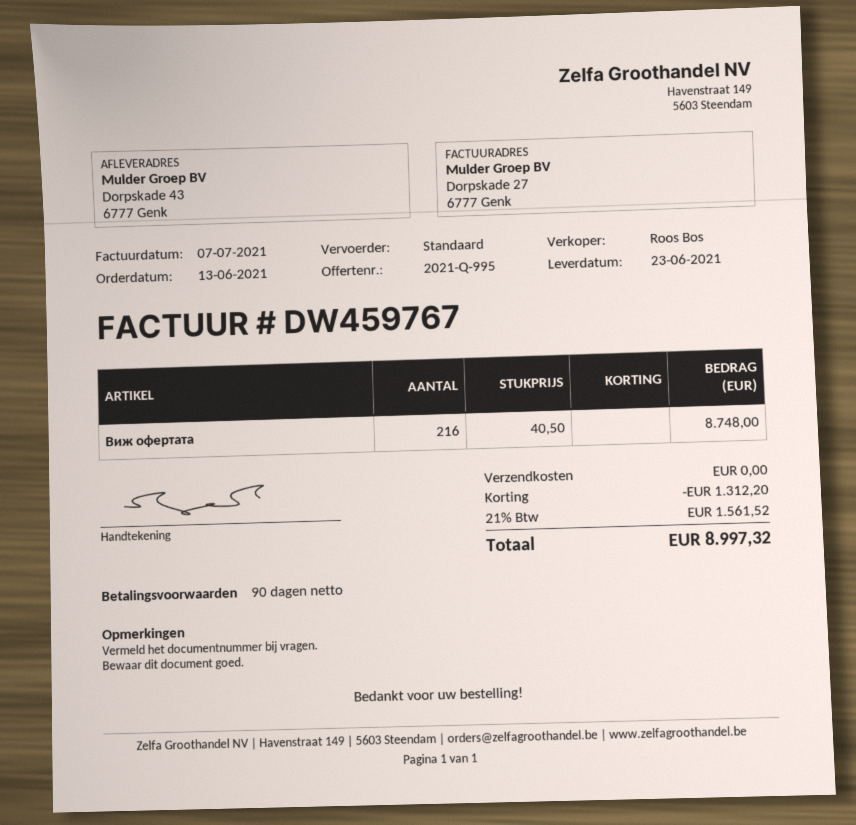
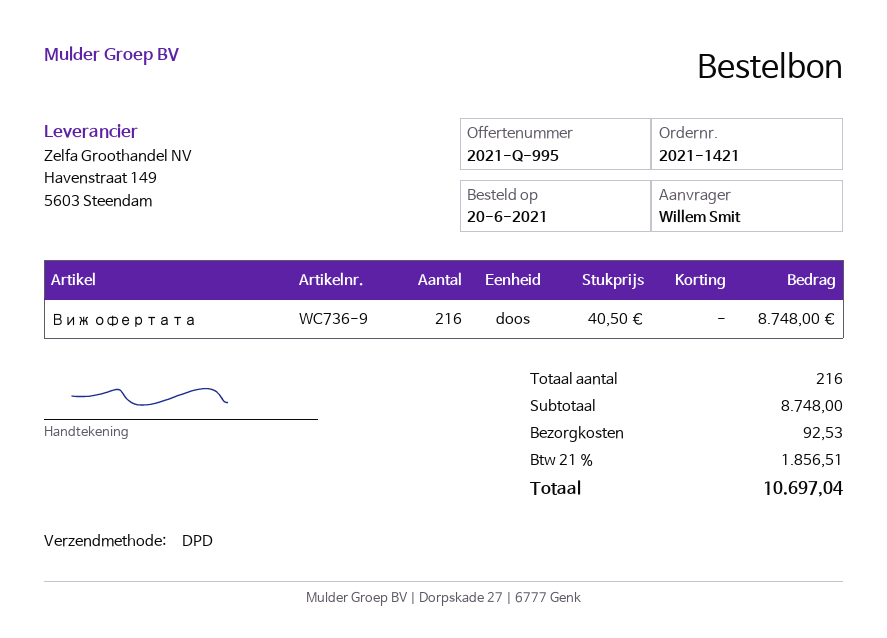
order date: 2021-06-13 -> 2021-06-20
shipping method: standard -> DPD
discount: 1312.20 -> none
shipping: 0.00 -> 92.53
tax: 21% = 1561.52 -> 21% = 1856.51
total: 8997.32 -> 10697.04

